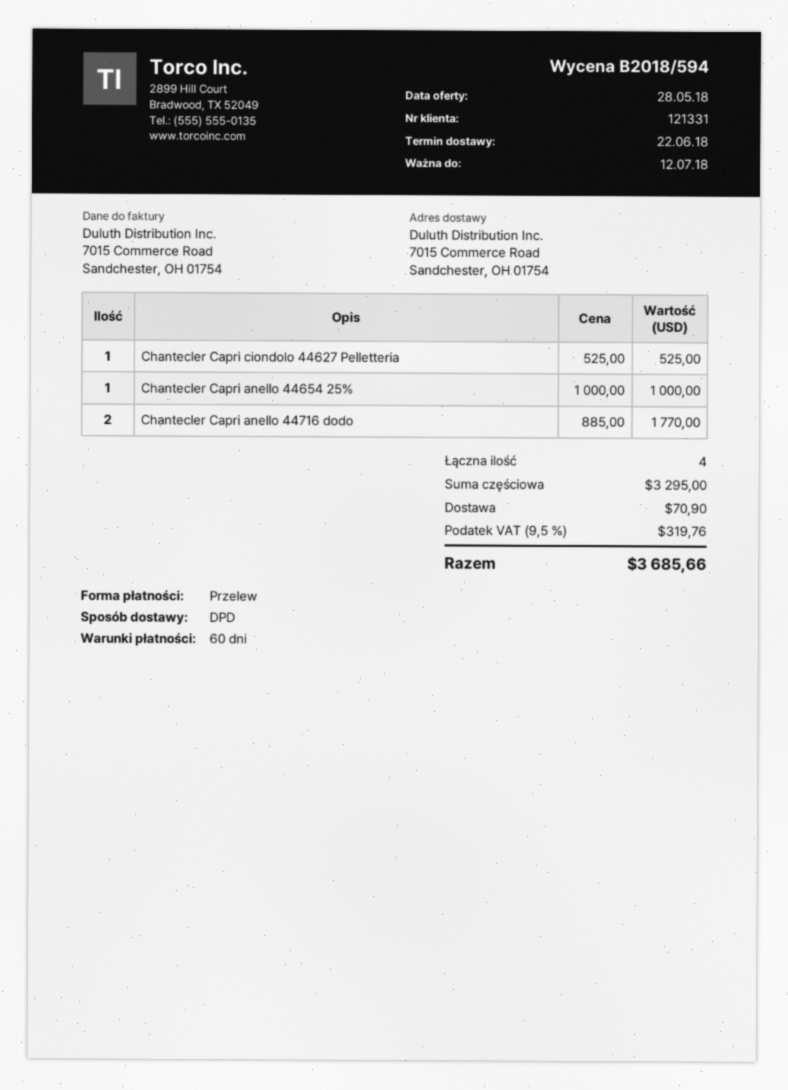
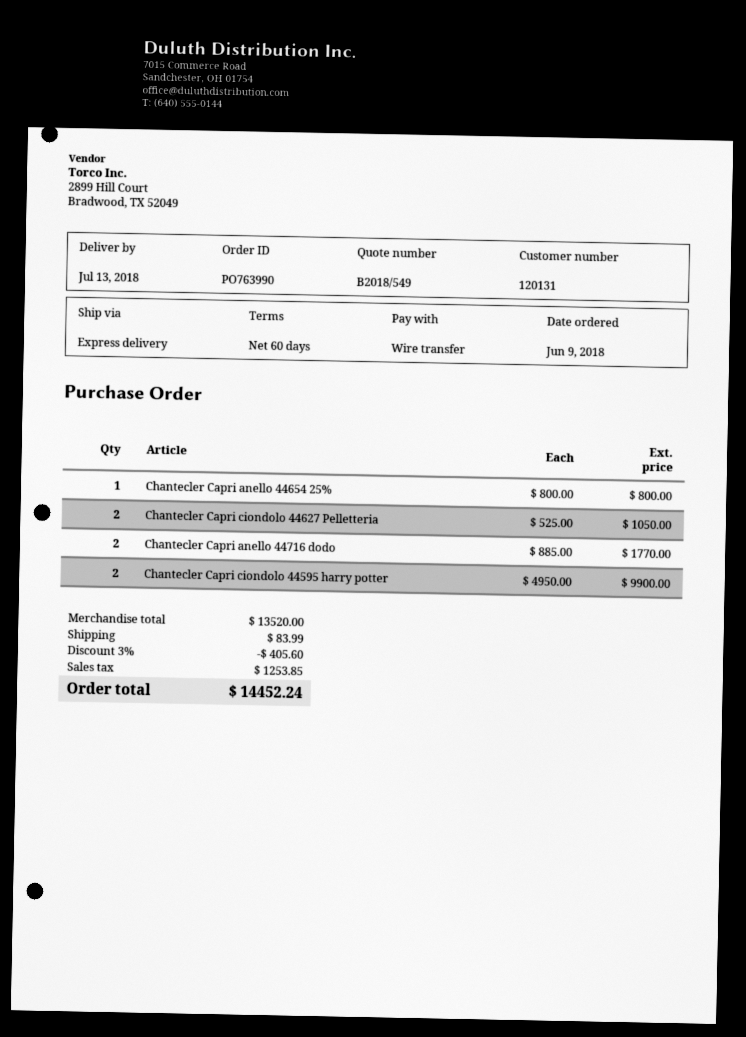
quote number: B2018/594 -> B2018/549
delivery date: 2018-06-22 -> 2018-07-13
customer number: 121331 -> 120131
shipping method: DPD -> express
Chantecler Capri ciondolo 44627 Pelletteria: 1 x 525.00 = 525.00 -> 2 x 525.00 = 1050.00
Chantecler Capri anello 44654 25%: 1 x 1000.00 = 1000.00 -> 1 x 800.00 = 800.00
Chantecler Capri ciondolo 44595 harry potter: none -> 2 x 4950.00 = 9900.00
subtotal: 3295.00 -> 13520.00
discount: none -> 3% = 405.60
shipping: 70.90 -> 83.99
tax: 319.76 -> 1253.85
total: 3685.66 -> 14452.24

